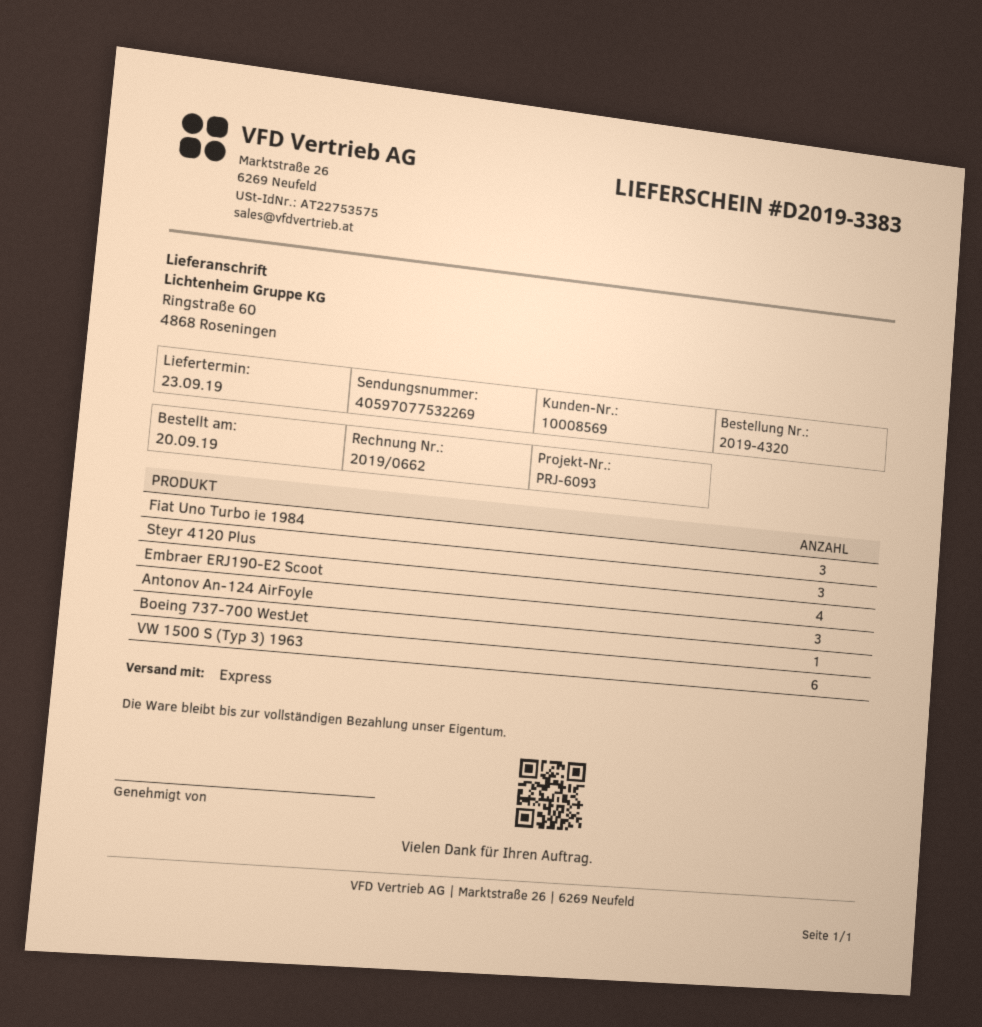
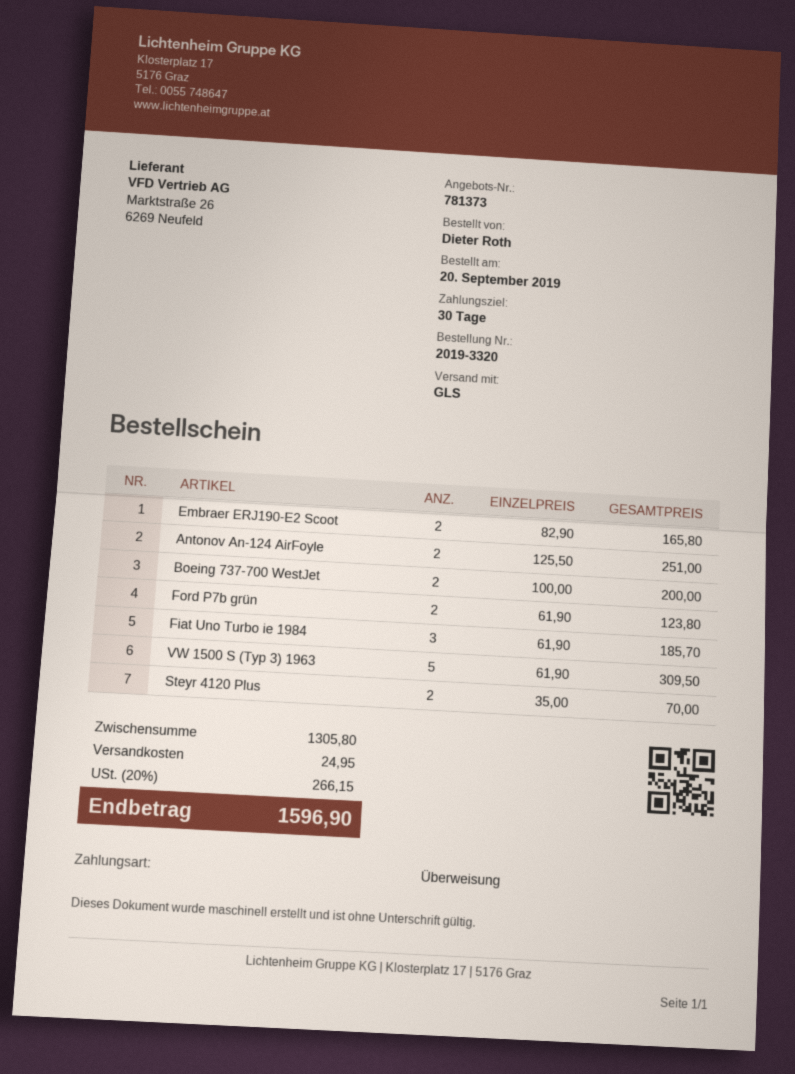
order number: 2019-4320 -> 2019-3320
shipping method: express -> GLS
Steyr 4120 Plus: 3 -> 2
Embraer ERJ190-E2 Scoot: 4 -> 2
Antonov An-124 AirFoyle: 3 -> 2
Boeing 737-700 WestJet: 1 -> 2
VW 1500 S (Typ 3) 1963: 6 -> 5
Ford P7b grün: none -> 2

